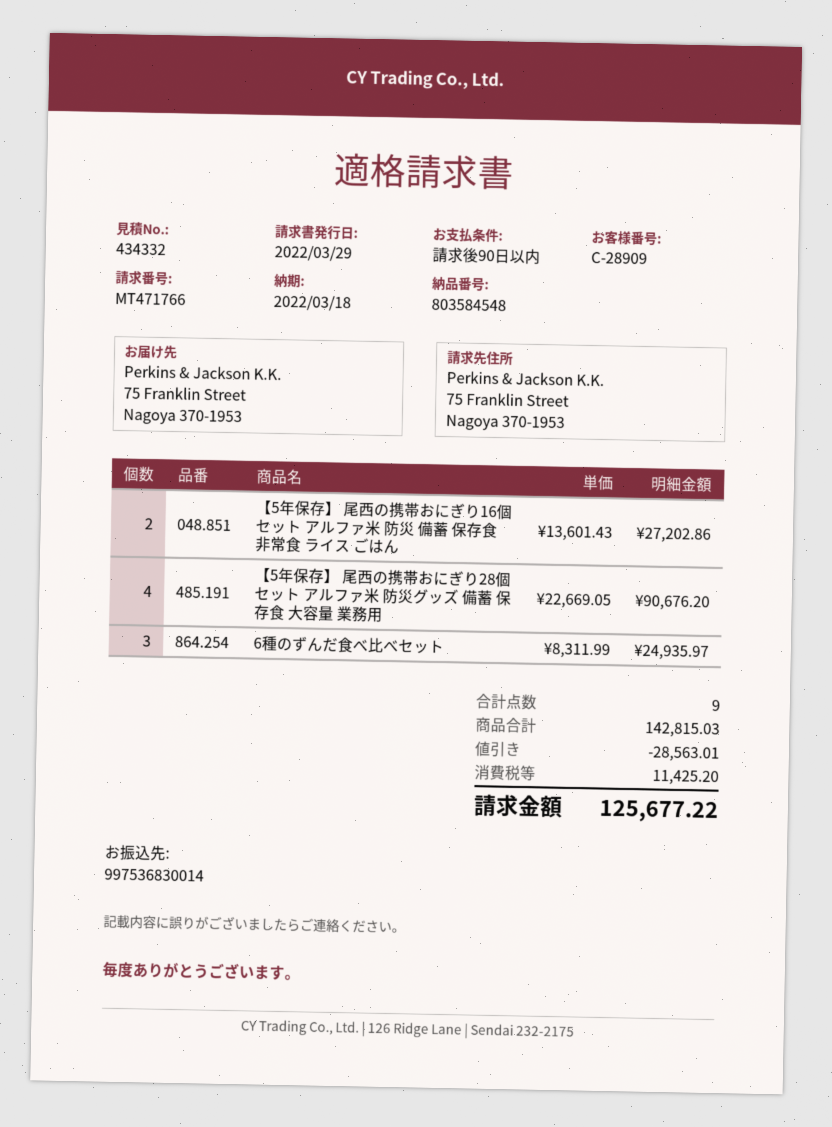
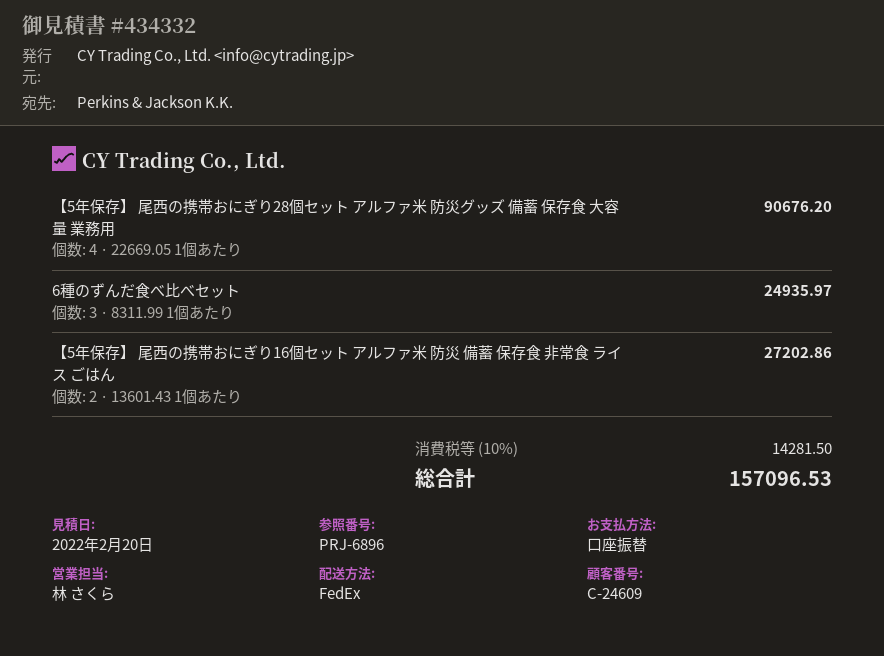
customer number: C-28909 -> C-24609
discount: 28563.01 -> none
tax: 11425.20 -> 14281.50
total: 125677.22 -> 157096.53

